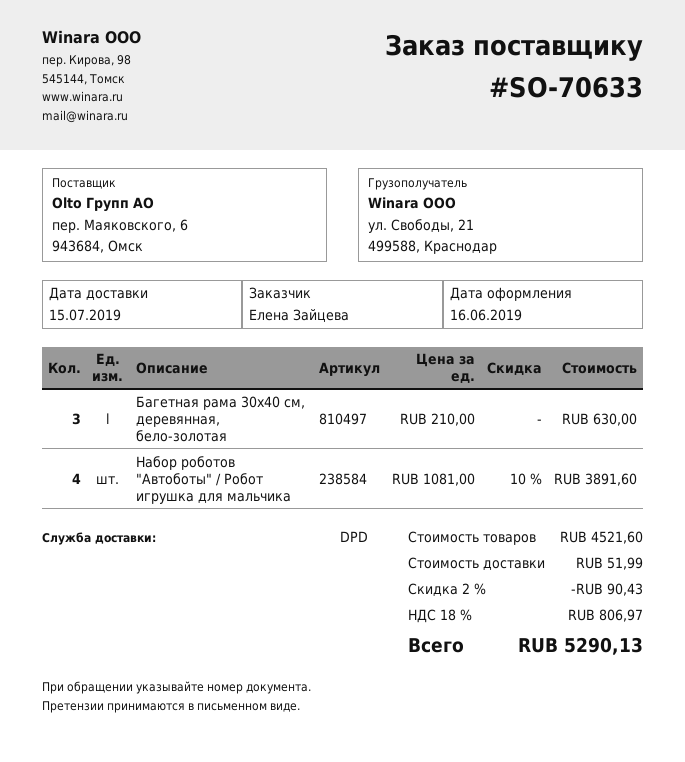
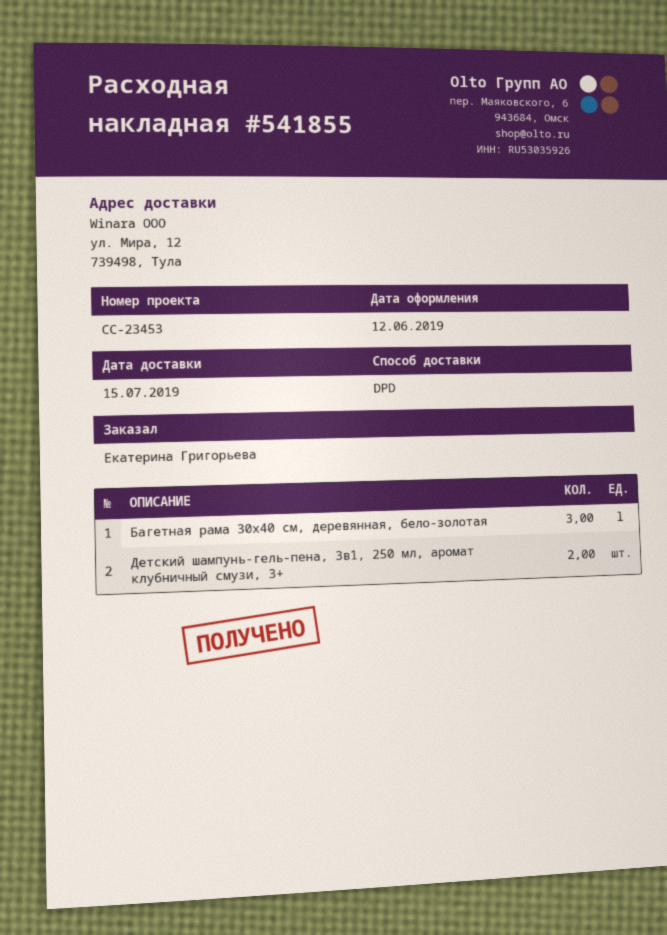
order date: 2019-06-16 -> 2019-06-12
ordered by: Елена Зайцева -> Екатерина Григорьева
ship to: ул. Свободы, 21, 499588, Краснодар -> ул. Мира, 12, 739498, Тула
Набор роботов "Автоботы" / Робот игрушка для мальчика: 4 -> none
Детский шампунь-гель-пена, 3в1, 250 мл, аромат клубничный смузи, 3+: none -> 2

